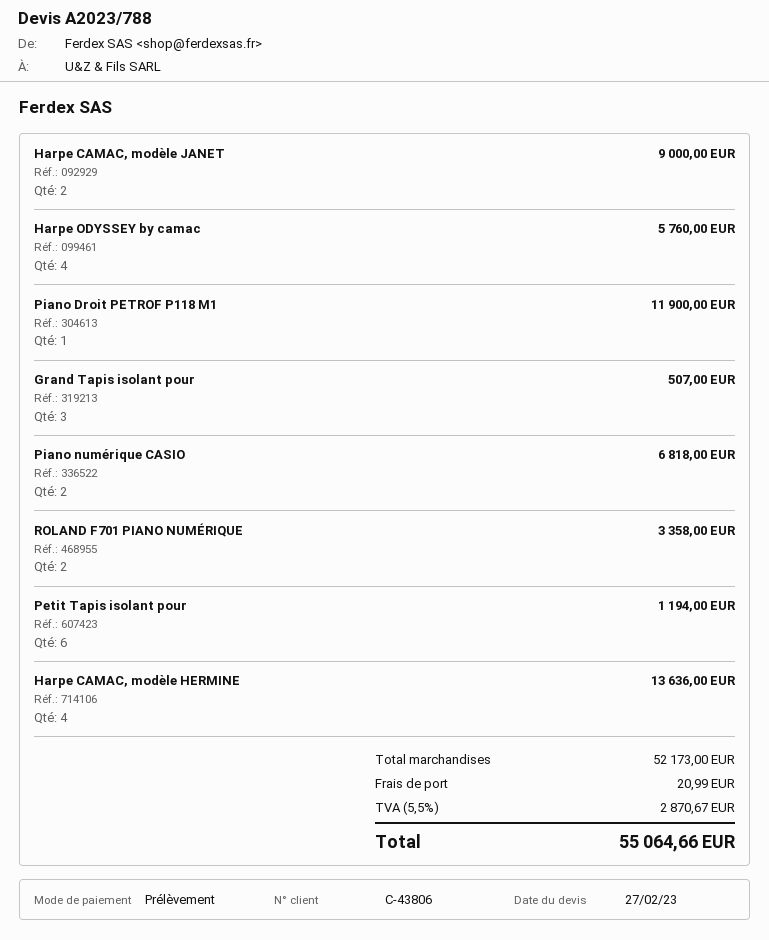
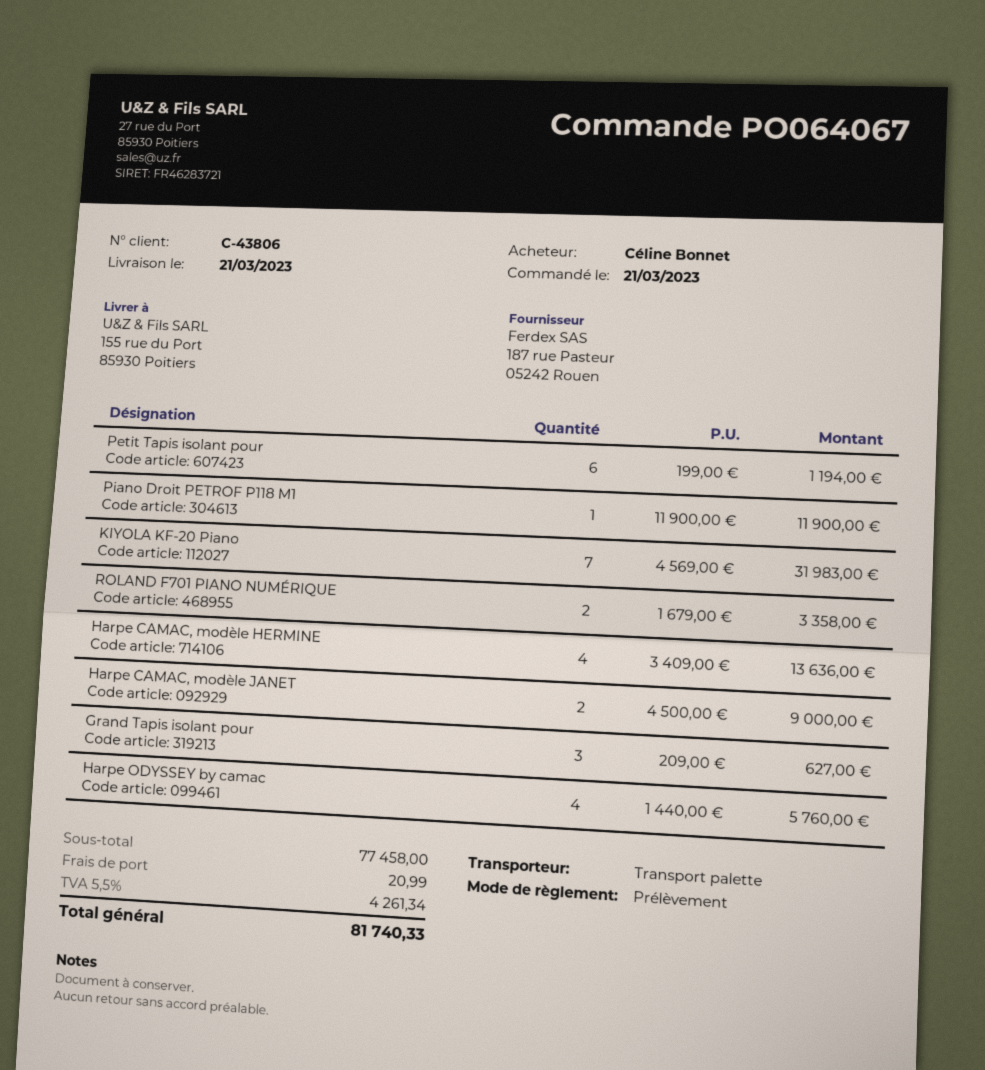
Grand Tapis isolant pour: 3 for 507.00 -> 3 for 627.00
Piano numérique CASIO: 2 for 6818.00 -> none
KIYOLA KF-20 Piano: none -> 7 for 31983.00
subtotal: 52173.00 -> 77458.00
tax: 5.5% = 2870.67 -> 5.5% = 4261.34
total: 55064.66 -> 81740.33

